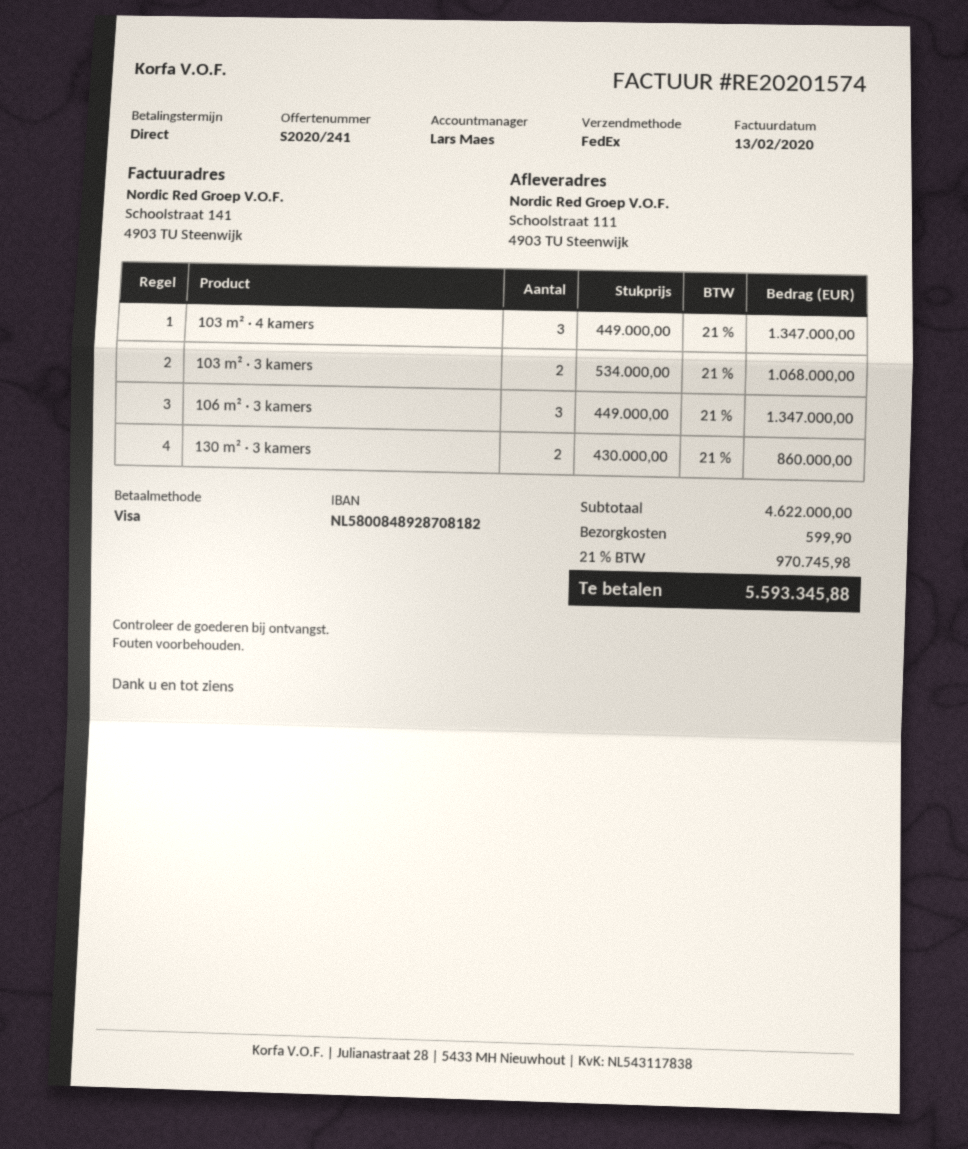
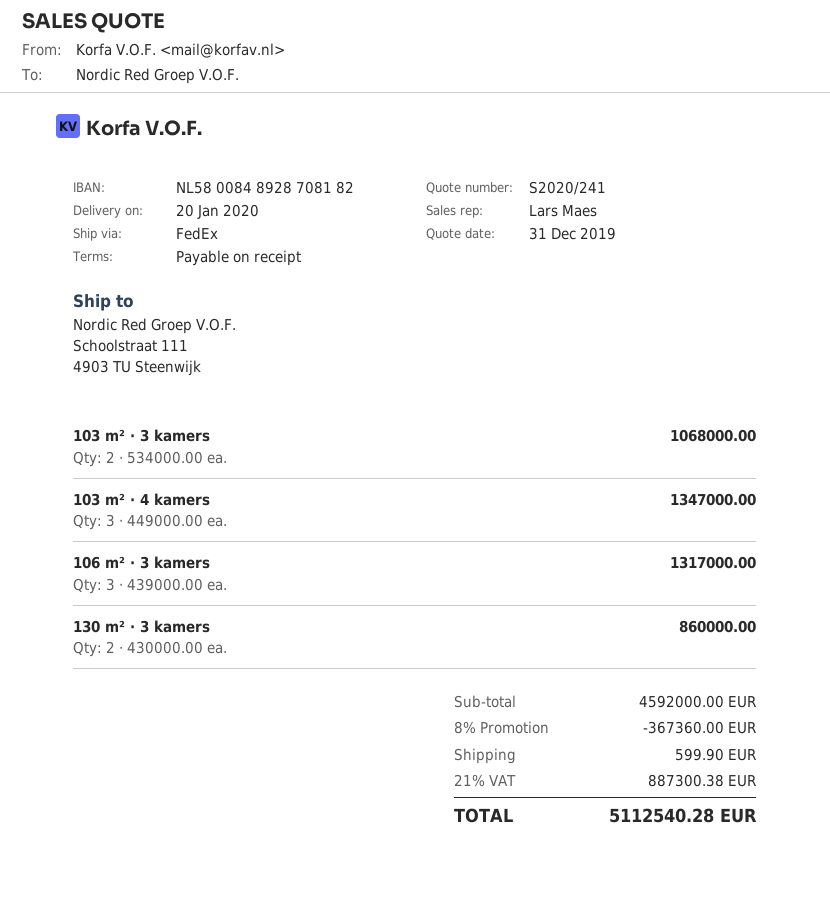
106 m² · 3 kamers: 3 x 449000.00 = 1347000.00 -> 3 x 439000.00 = 1317000.00
subtotal: 4622000.00 -> 4592000.00
discount: none -> 8% = 367360.00
tax: 21% = 970745.98 -> 21% = 887300.38
total: 5593345.88 -> 5112540.28

